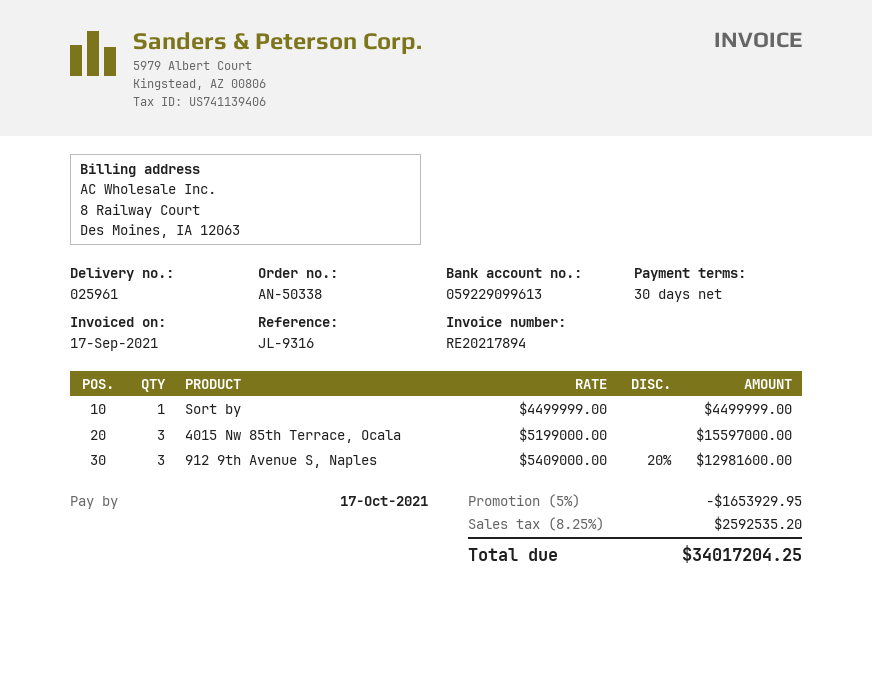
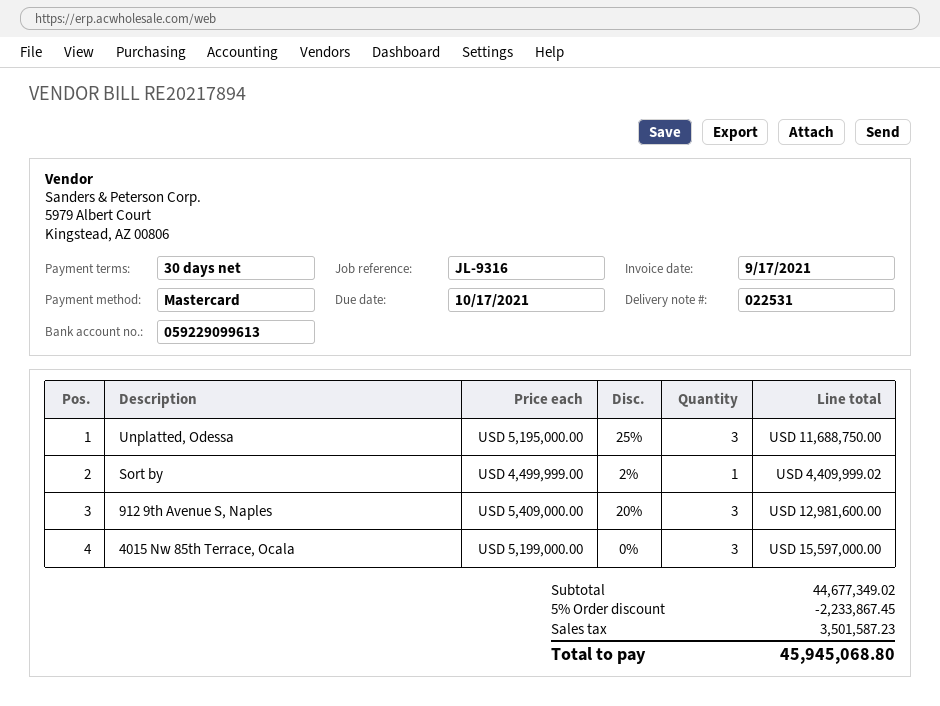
delivery note number: 025961 -> 022531
Sort by: 1 x 4499999.00 = 4499999.00 -> 1 x 4499999.00 - 2% = 4409999.02
Unplatted, Odessa: none -> 3 x 5195000.00 - 25% = 11688750.00
discount: 5% = 1653929.95 -> 5% = 2233867.45
tax: 2592535.20 -> 3501587.23
total: 34017204.25 -> 45945068.80

